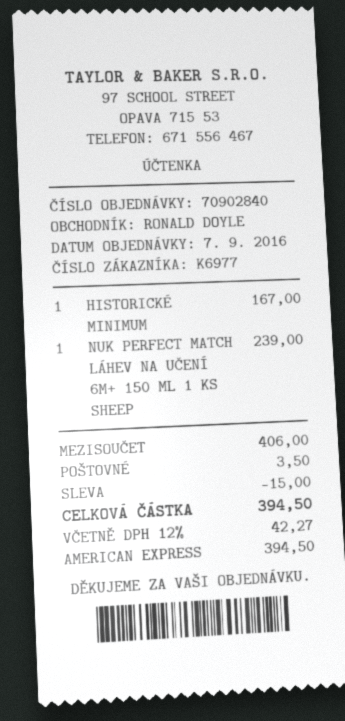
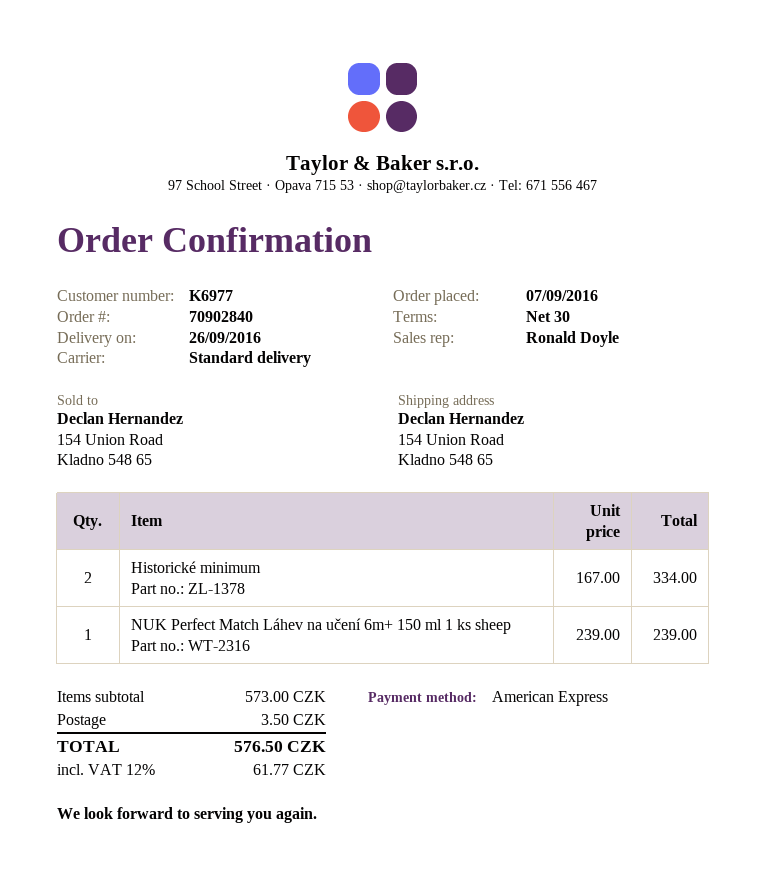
HISTORICKÉ MINIMUM: 1 for 167.00 -> 2 for 334.00
subtotal: 406.00 -> 573.00
discount: 15.00 -> none
tax: 12% = 42.27 -> 12% = 61.77
total: 394.50 -> 576.50

